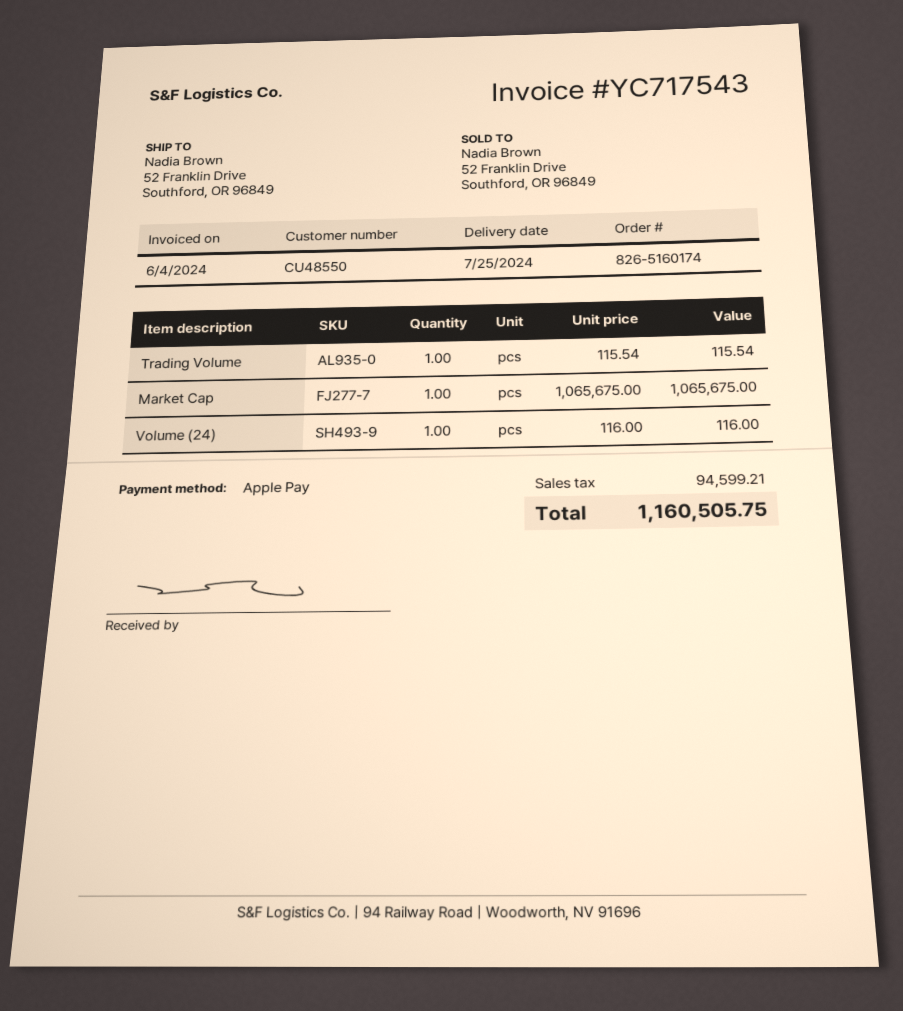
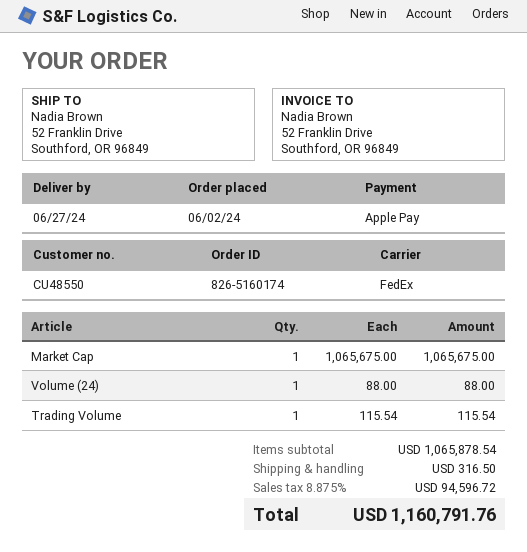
delivery date: 2024-07-25 -> 2024-06-27
Volume (24): 1 x 116.00 = 116.00 -> 1 x 88.00 = 88.00
shipping: none -> 316.50
tax: 94599.21 -> 94596.72
total: 1160505.75 -> 1160791.76

